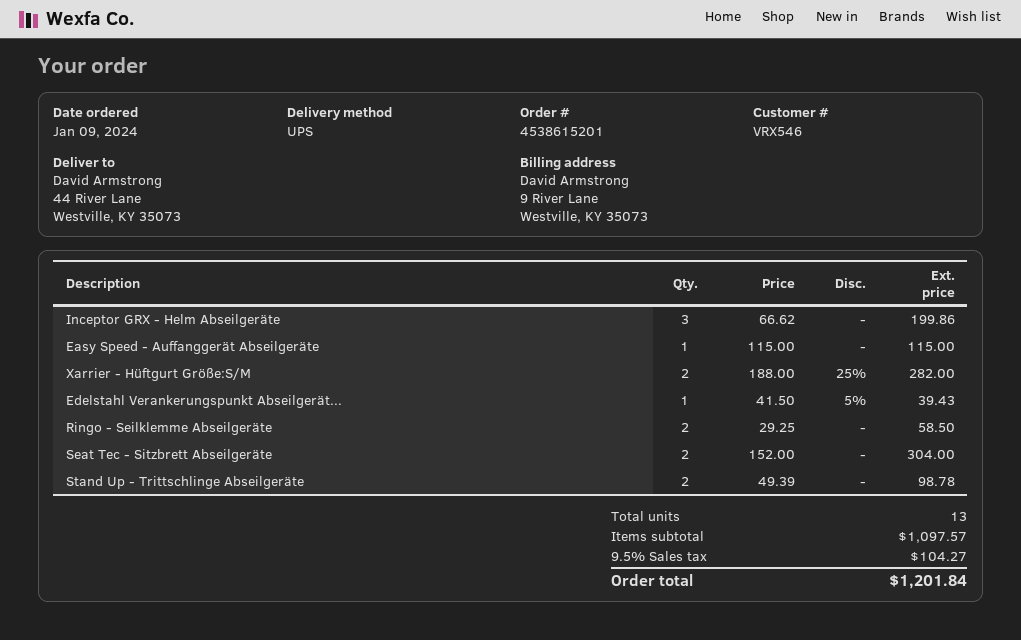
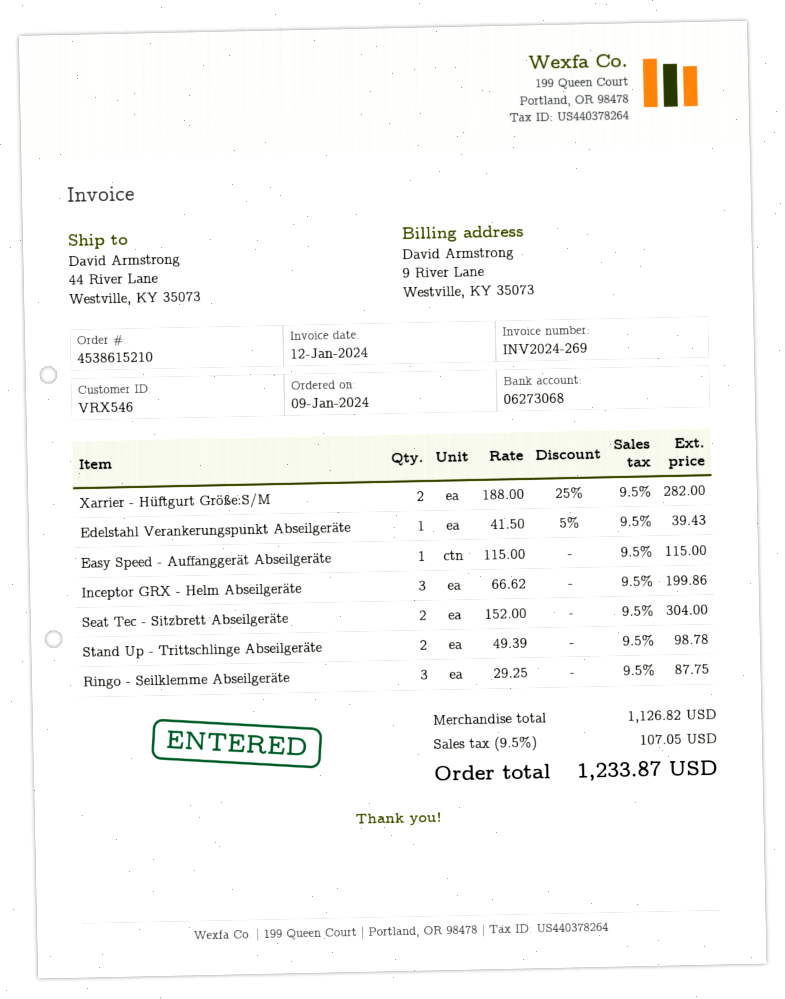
order number: 4538615201 -> 4538615210
Ringo - Seilklemme Abseilgeräte: 2 x 29.25 = 58.50 -> 3 x 29.25 = 87.75
subtotal: 1097.57 -> 1126.82
tax: 9.5% = 104.27 -> 9.5% = 107.05
total: 1201.84 -> 1233.87

